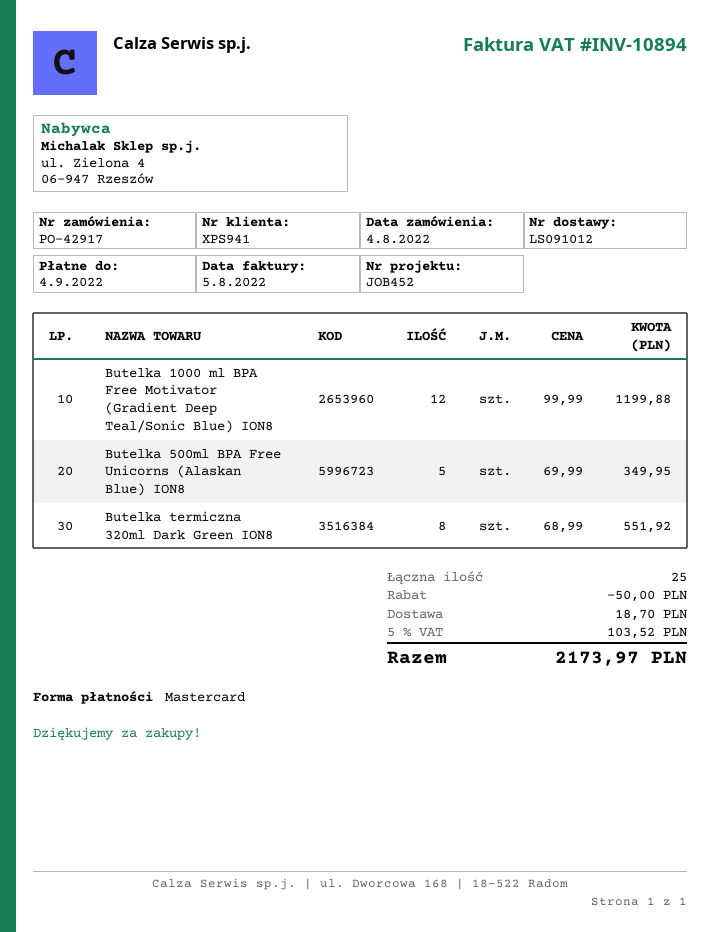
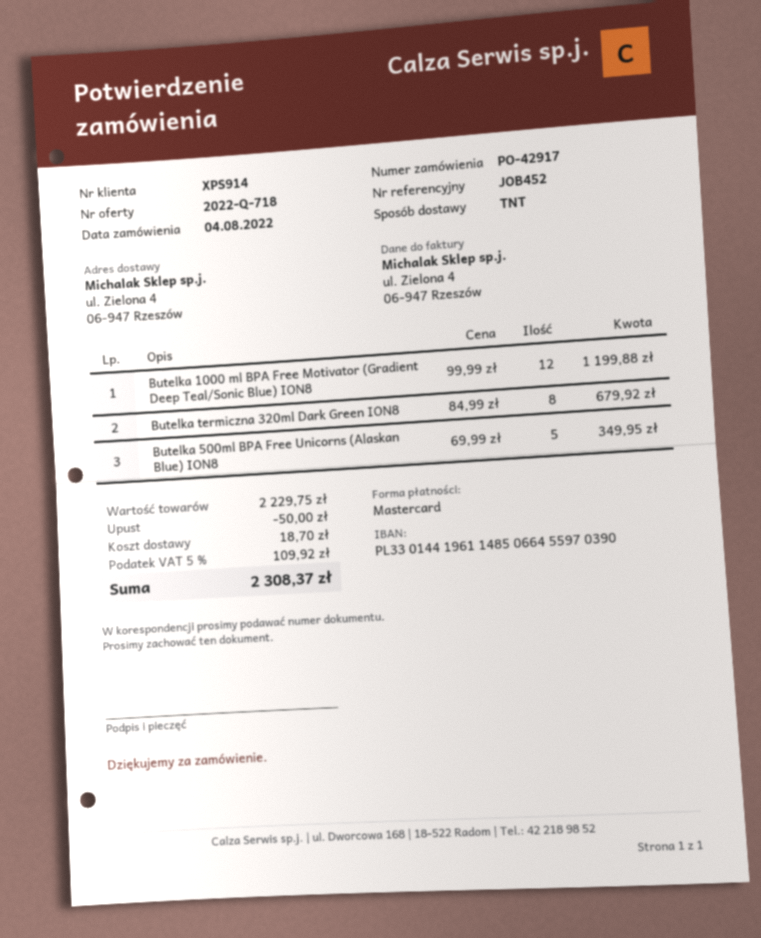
customer number: XPS941 -> XPS914
Butelka termiczna 320ml Dark Green ION8: 8 x 68.99 = 551.92 -> 8 x 84.99 = 679.92
tax: 5% = 103.52 -> 5% = 109.92
total: 2173.97 -> 2308.37

